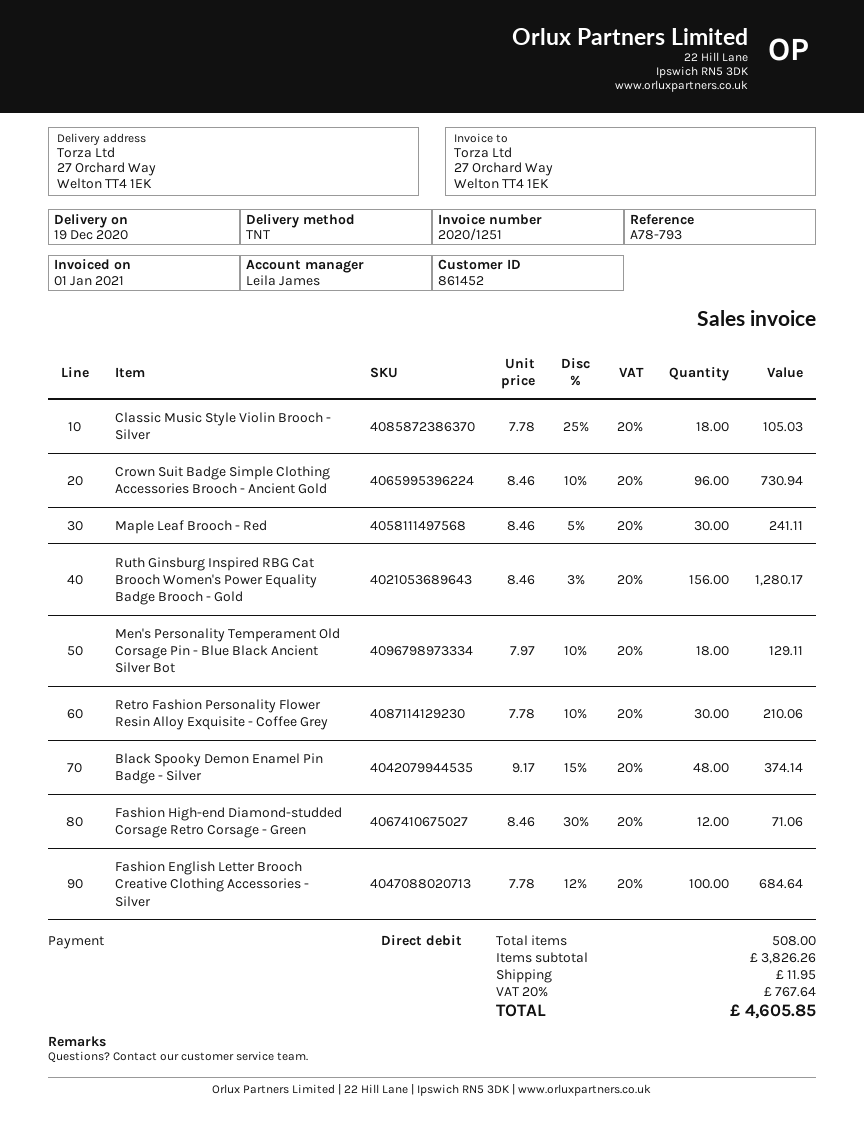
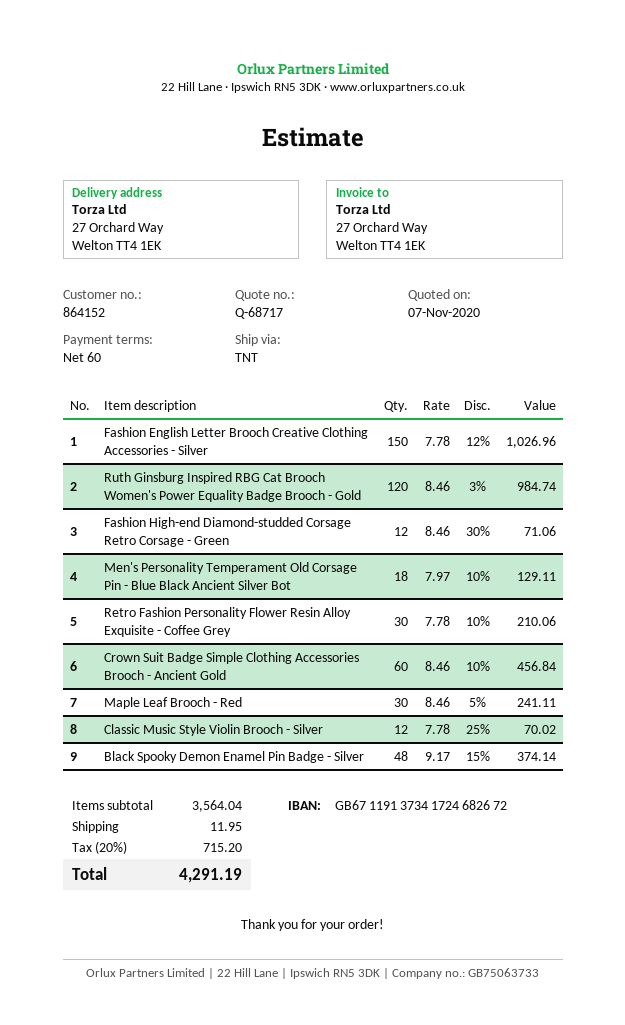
customer number: 861452 -> 864152
Classic Music Style Violin Brooch - Silver: 18 x 7.78 - 25% = 105.03 -> 12 x 7.78 - 25% = 70.02
Crown Suit Badge Simple Clothing Accessories Brooch - Ancient Gold: 96 x 8.46 - 10% = 730.94 -> 60 x 8.46 - 10% = 456.84
Ruth Ginsburg Inspired RBG Cat Brooch Women's Power Equality Badge Brooch - Gold: 156 x 8.46 - 3% = 1280.17 -> 120 x 8.46 - 3% = 984.74
Fashion English Letter Brooch Creative Clothing Accessories - Silver: 100 x 7.78 - 12% = 684.64 -> 150 x 7.78 - 12% = 1026.96
subtotal: 3826.26 -> 3564.04
tax: 20% = 767.64 -> 20% = 715.20
total: 4605.85 -> 4291.19

